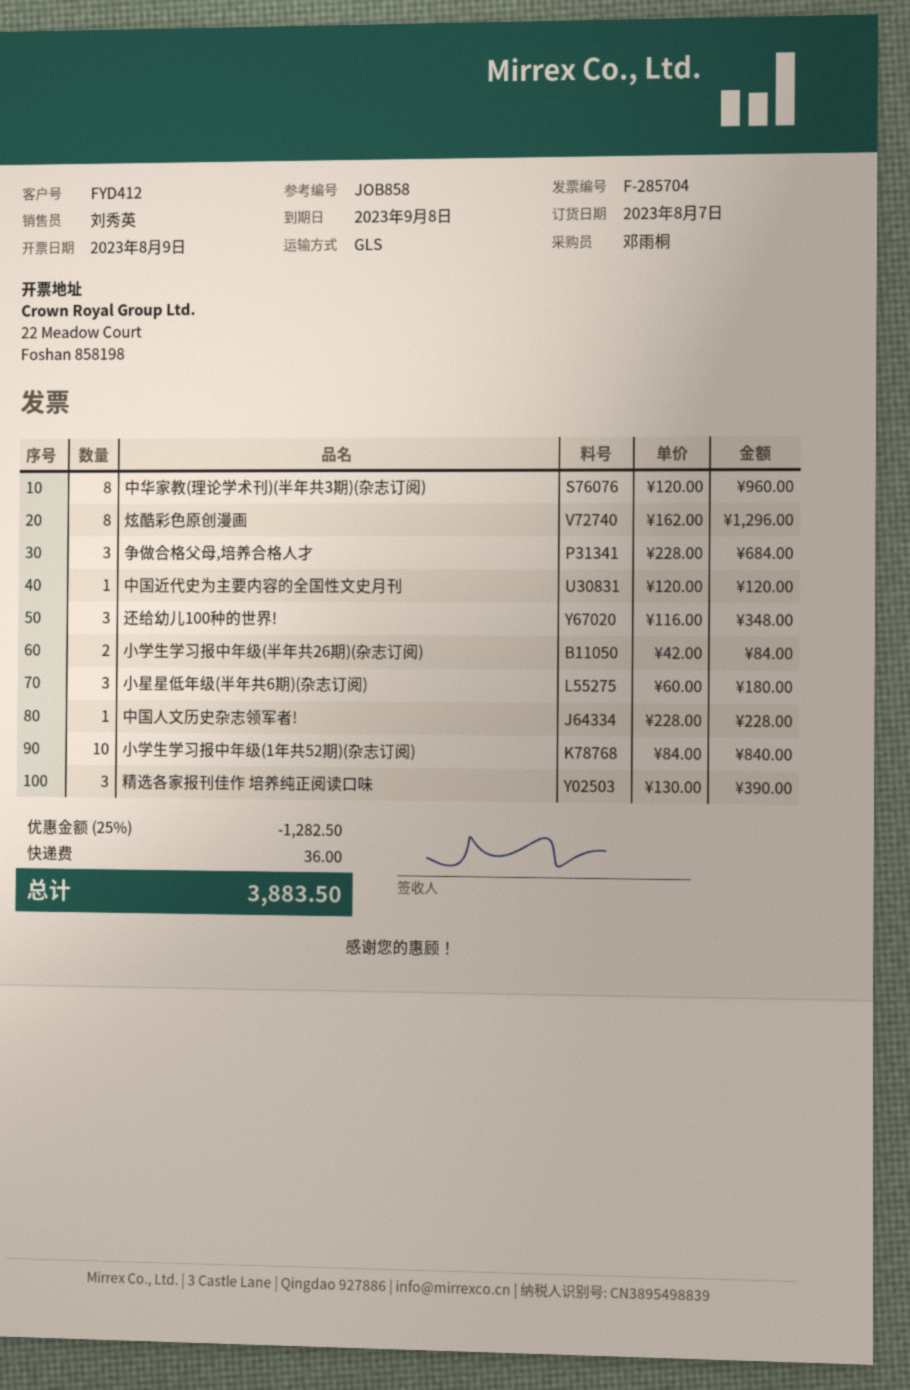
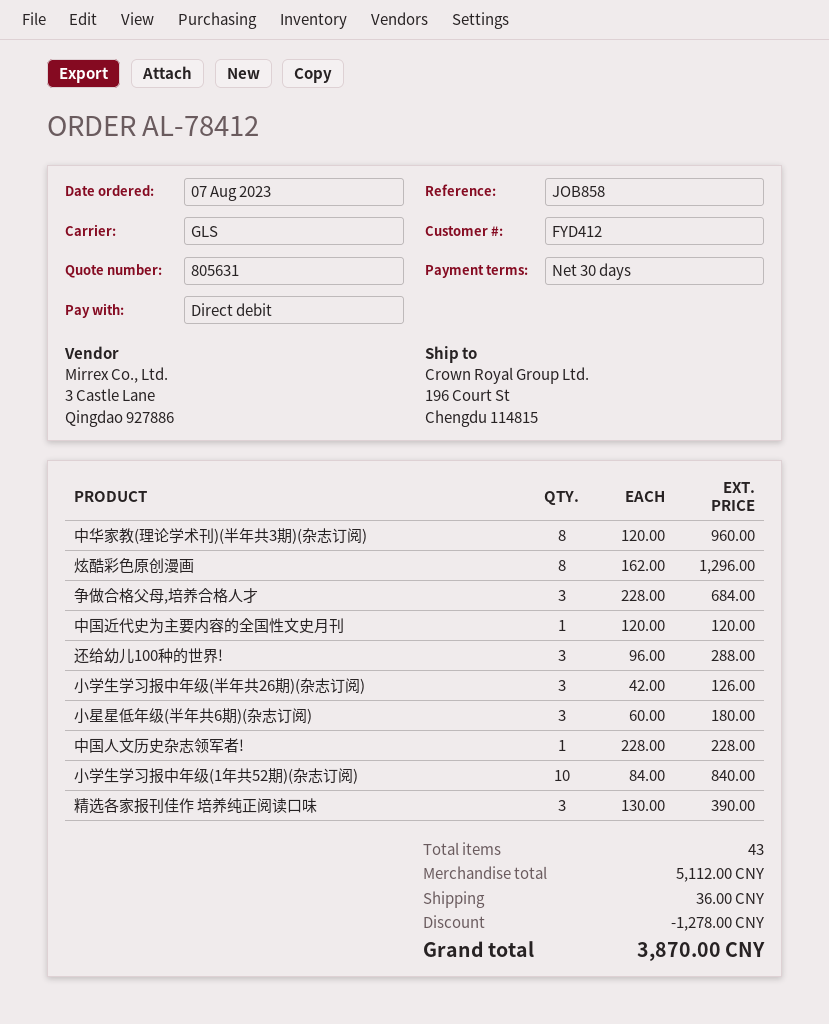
还给幼儿100种的世界!: 3 x 116.00 = 348.00 -> 3 x 96.00 = 288.00
小学生学习报中年级(半年共26期)(杂志订阅): 2 x 42.00 = 84.00 -> 3 x 42.00 = 126.00
discount: 1282.50 -> 1278.00
total: 3883.50 -> 3870.00

